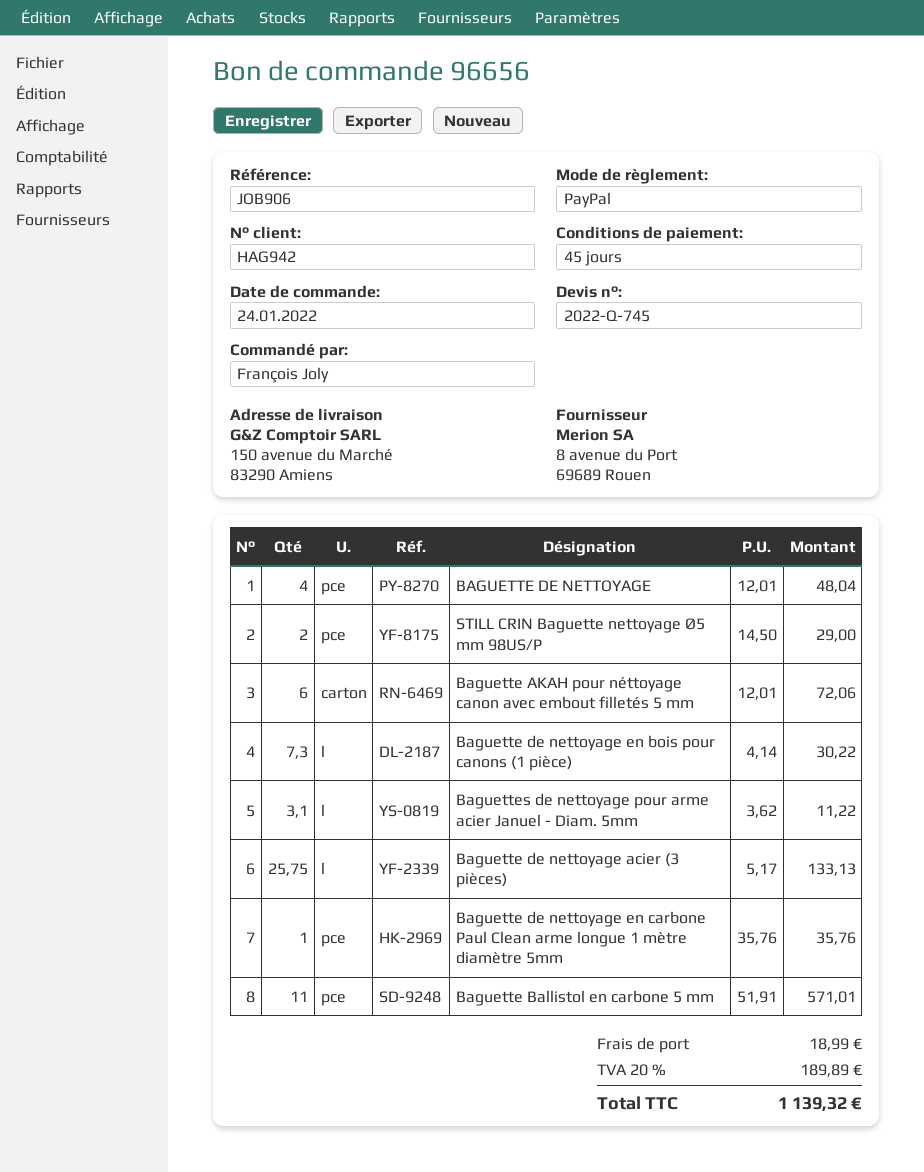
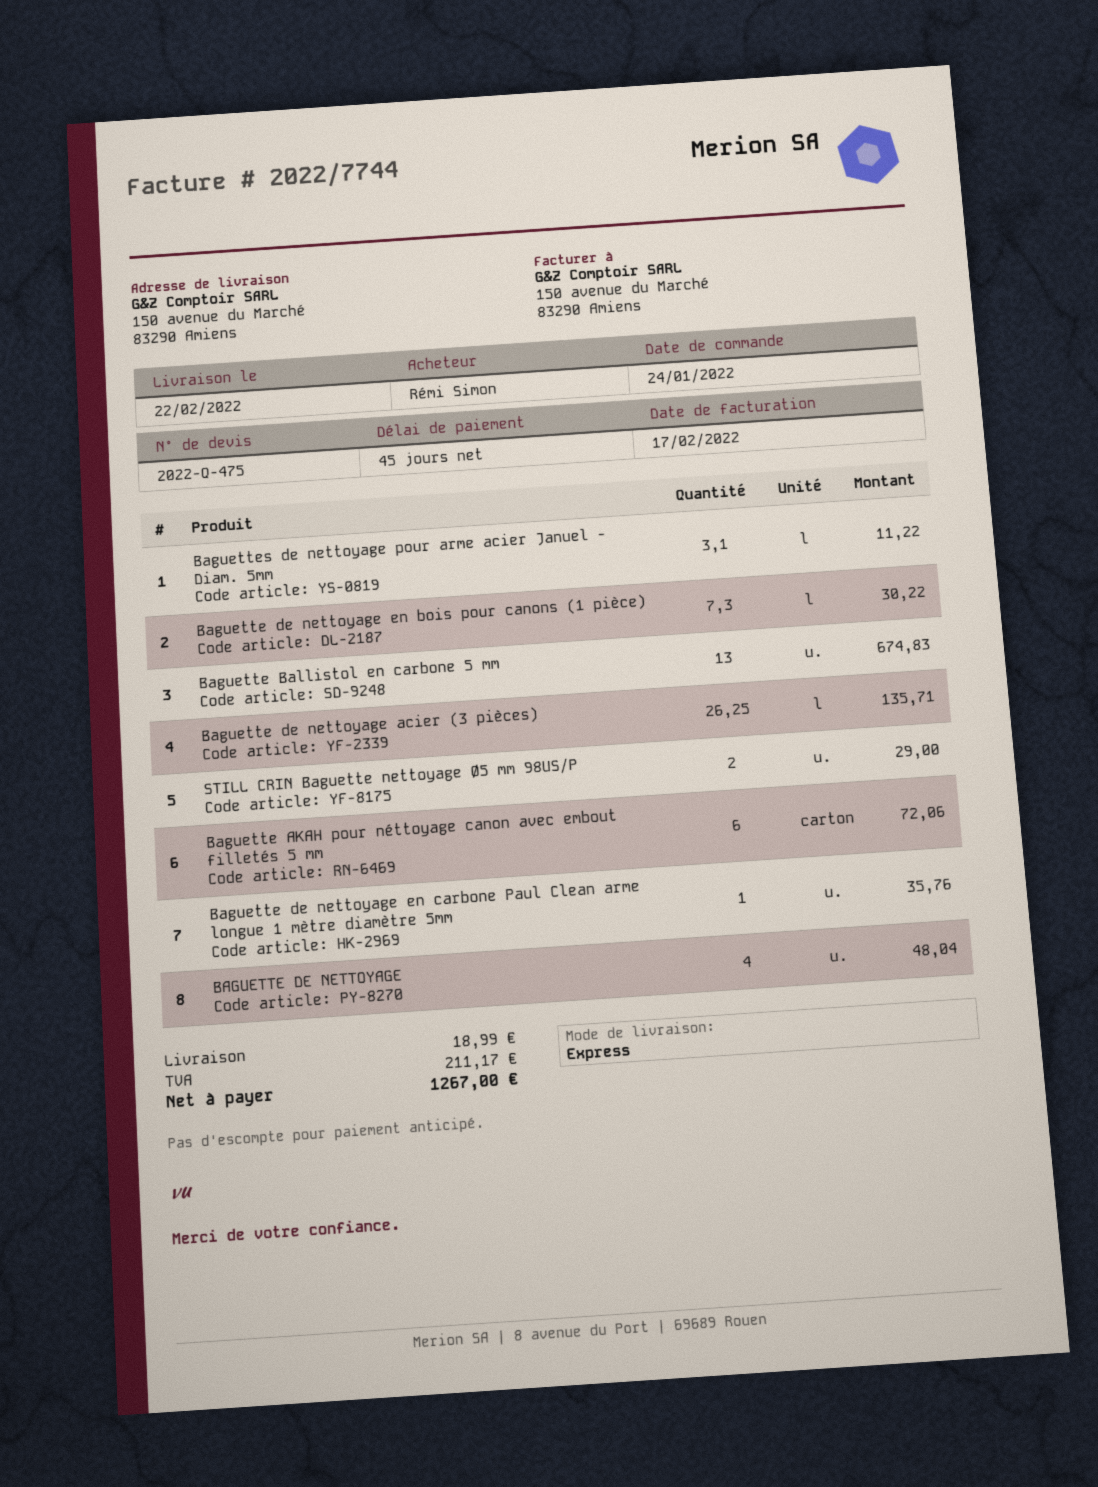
quote number: 2022-Q-745 -> 2022-Q-475
ordered by: François Joly -> Rémi Simon
Baguette de nettoyage acier (3 pièces): 25.75 for 133.13 -> 26.25 for 135.71
Baguette Ballistol en carbone 5 mm: 11 for 571.01 -> 13 for 674.83
tax: 189.89 -> 211.17
total: 1139.32 -> 1267.00

